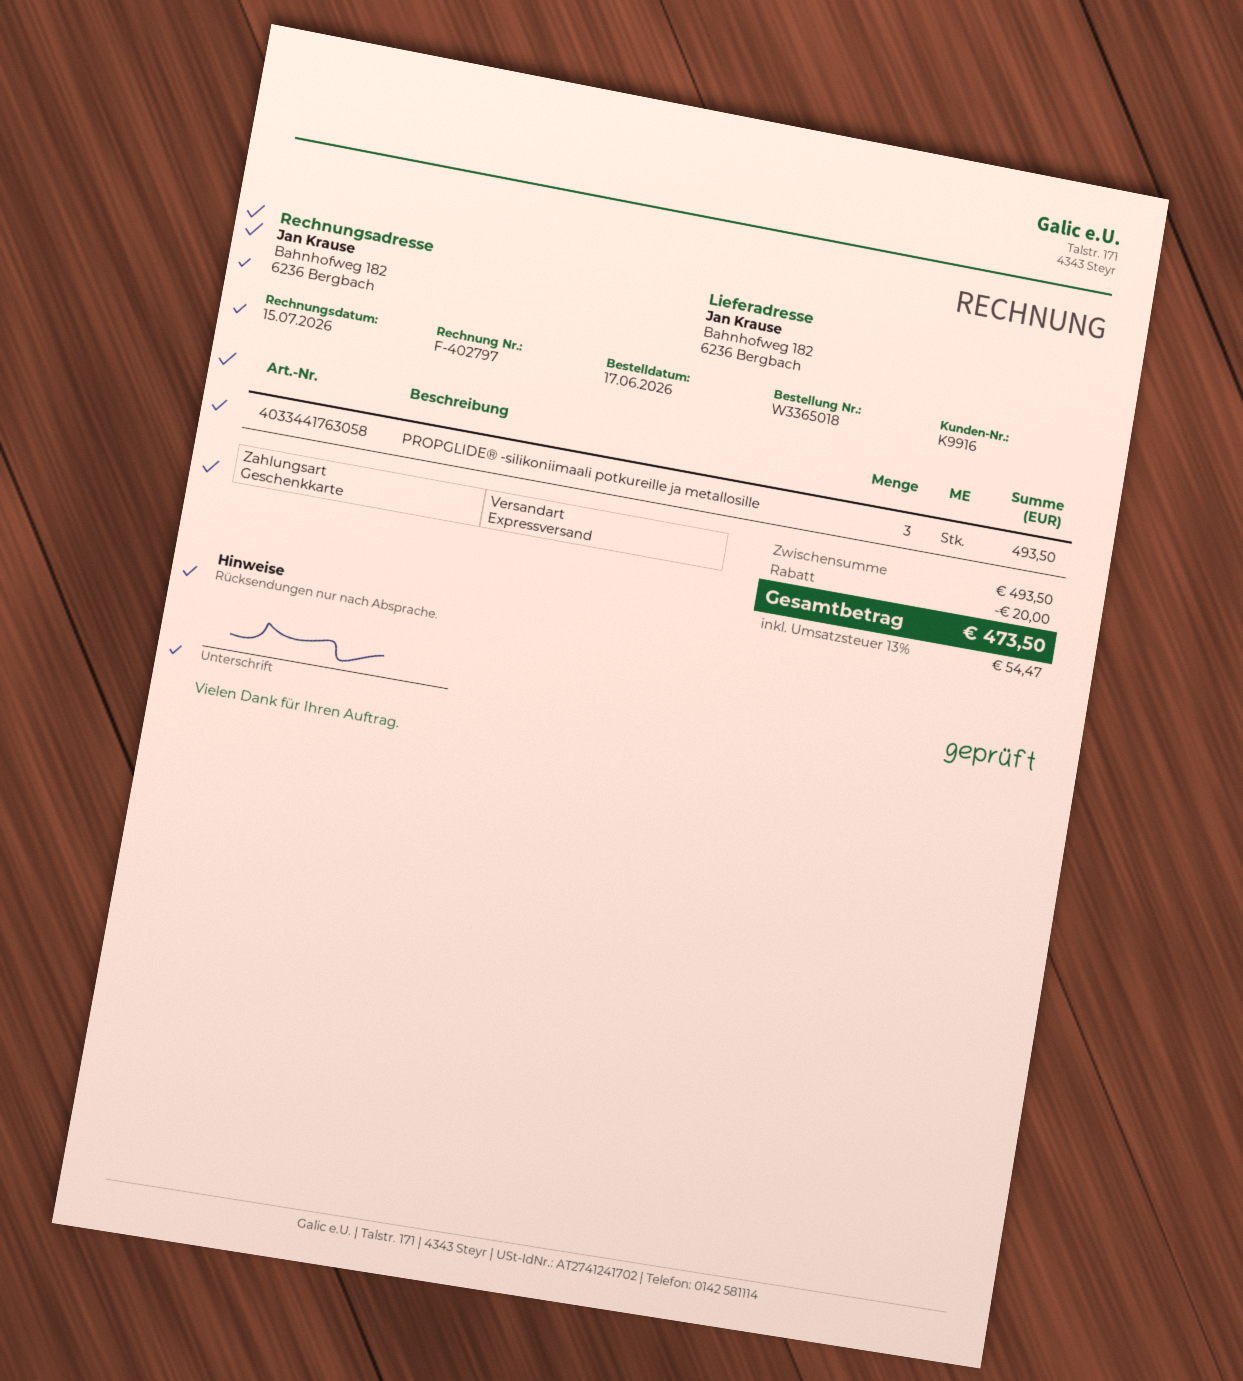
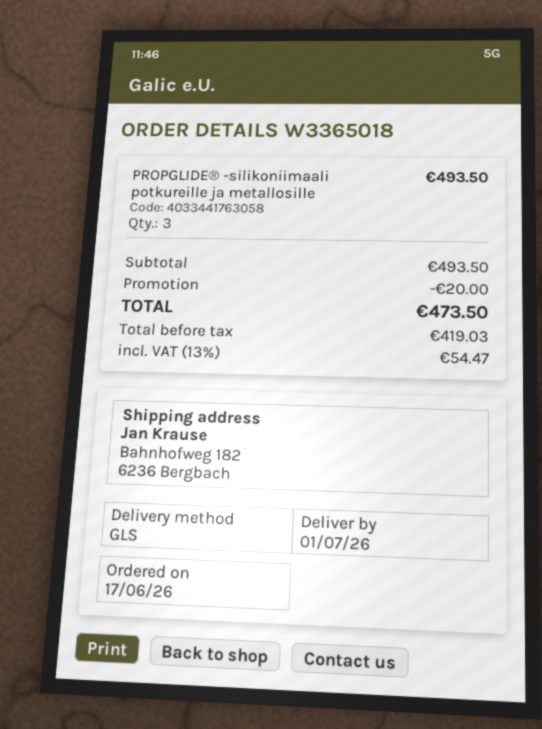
shipping method: express -> GLS

